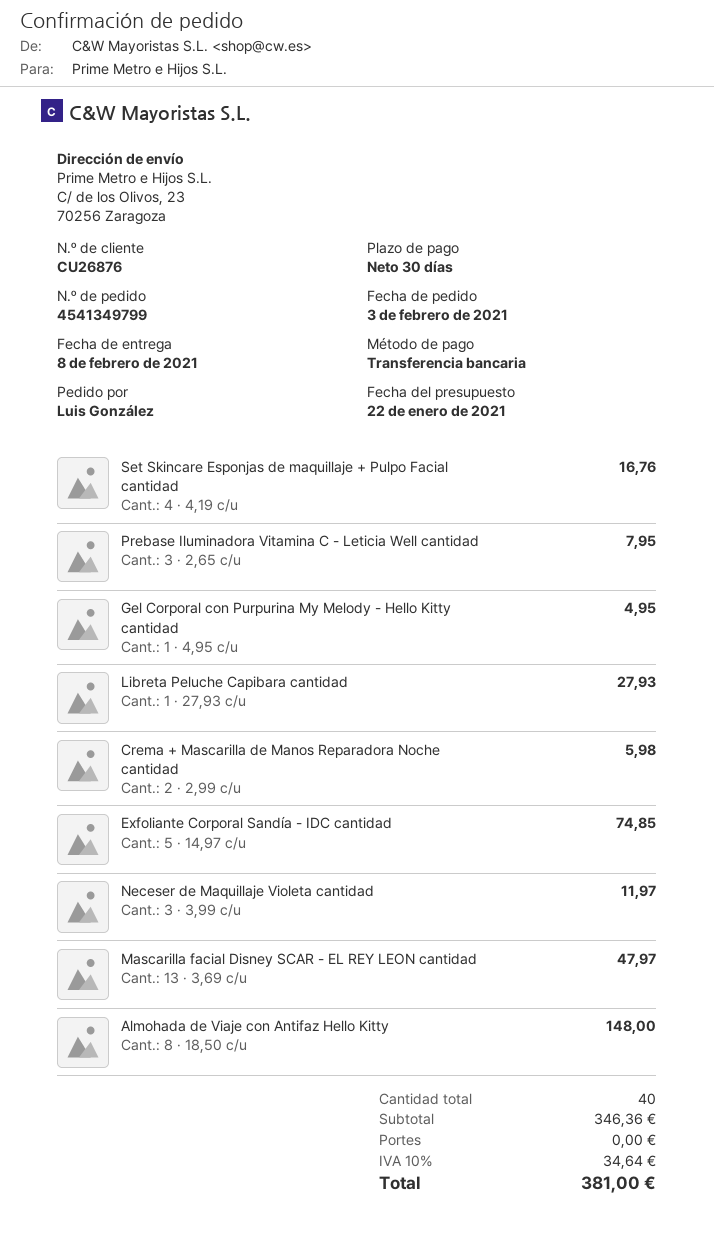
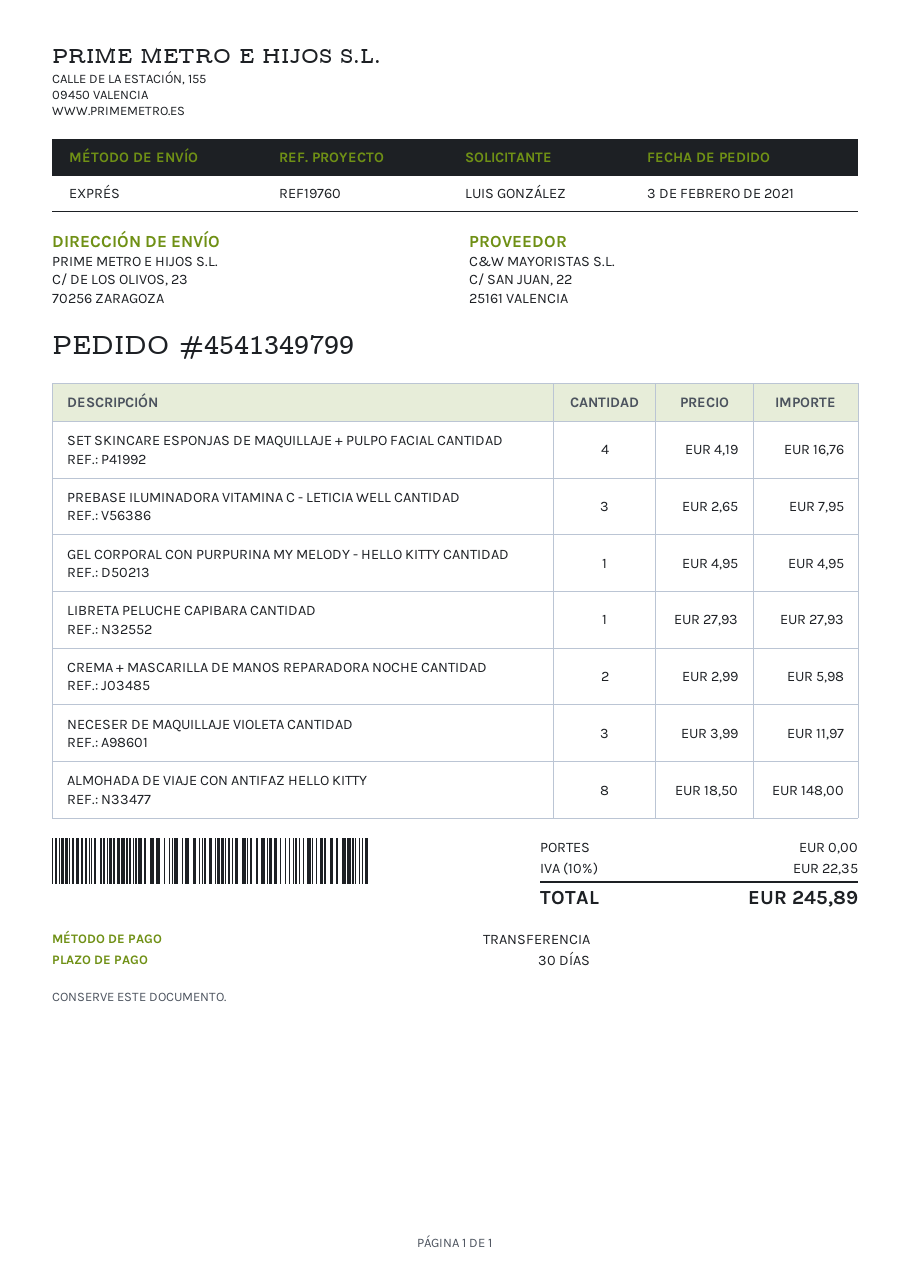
Exfoliante Corporal Sandía - IDC cantidad: 5 x 14.97 = 74.85 -> none
Mascarilla facial Disney SCAR - EL REY LEON cantidad: 13 x 3.69 = 47.97 -> none
tax: 10% = 34.64 -> 10% = 22.35
total: 381.00 -> 245.89

